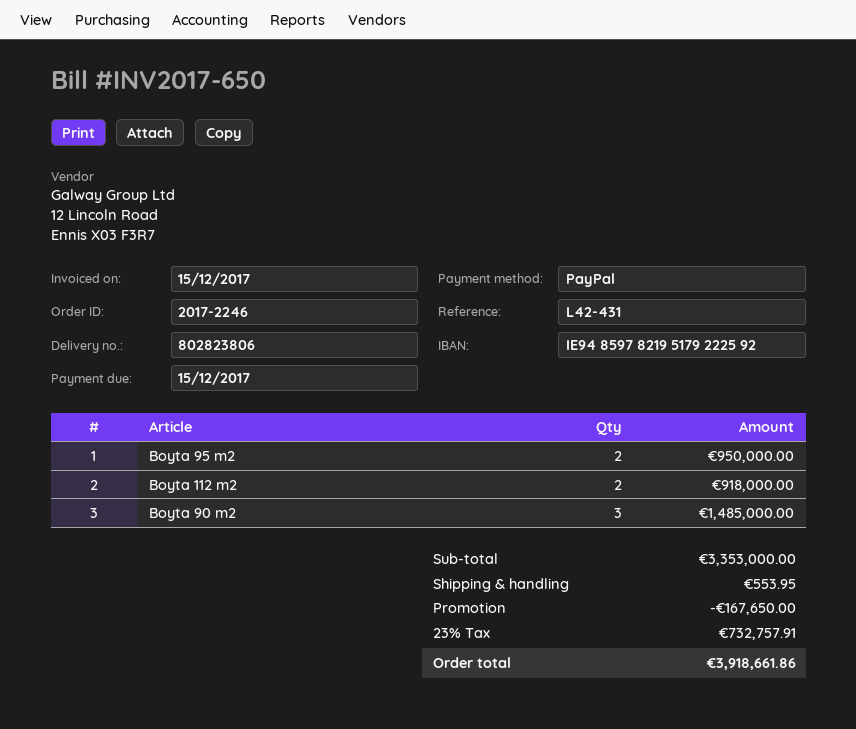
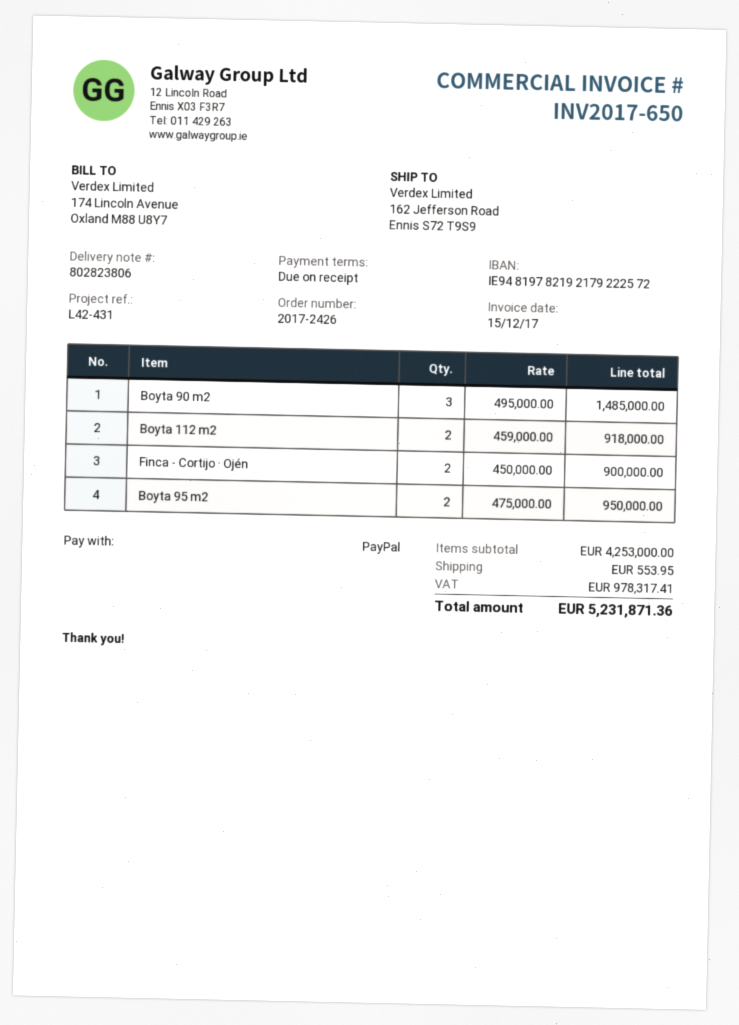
order number: 2017-2246 -> 2017-2426
bank account: IE94859782195179222592 -> IE94819782192179222572
Finca - Cortijo · Ojén: none -> 2 for 900000.00
subtotal: 3353000.00 -> 4253000.00
discount: 167650.00 -> none
tax: 732757.91 -> 978317.41
total: 3918661.86 -> 5231871.36

